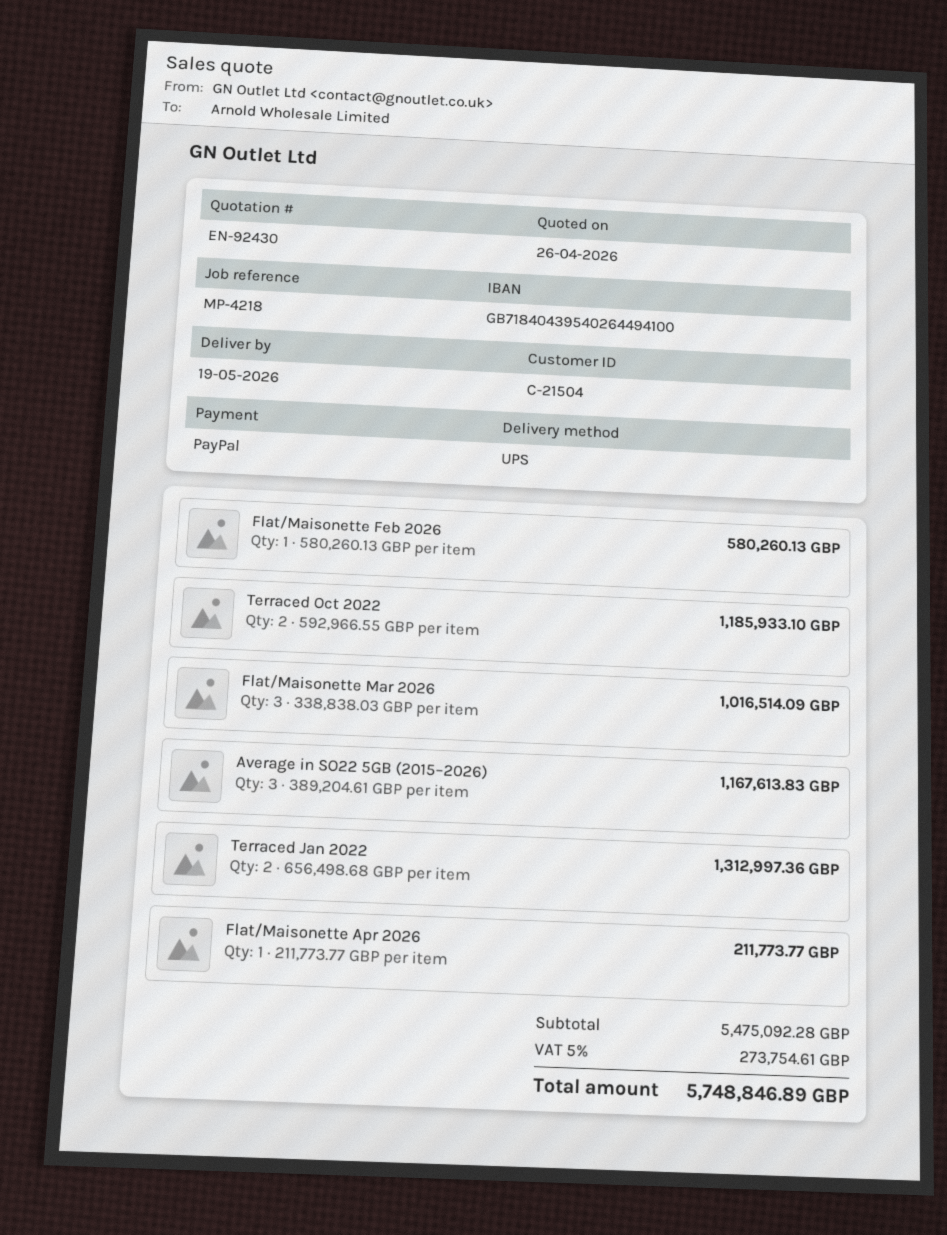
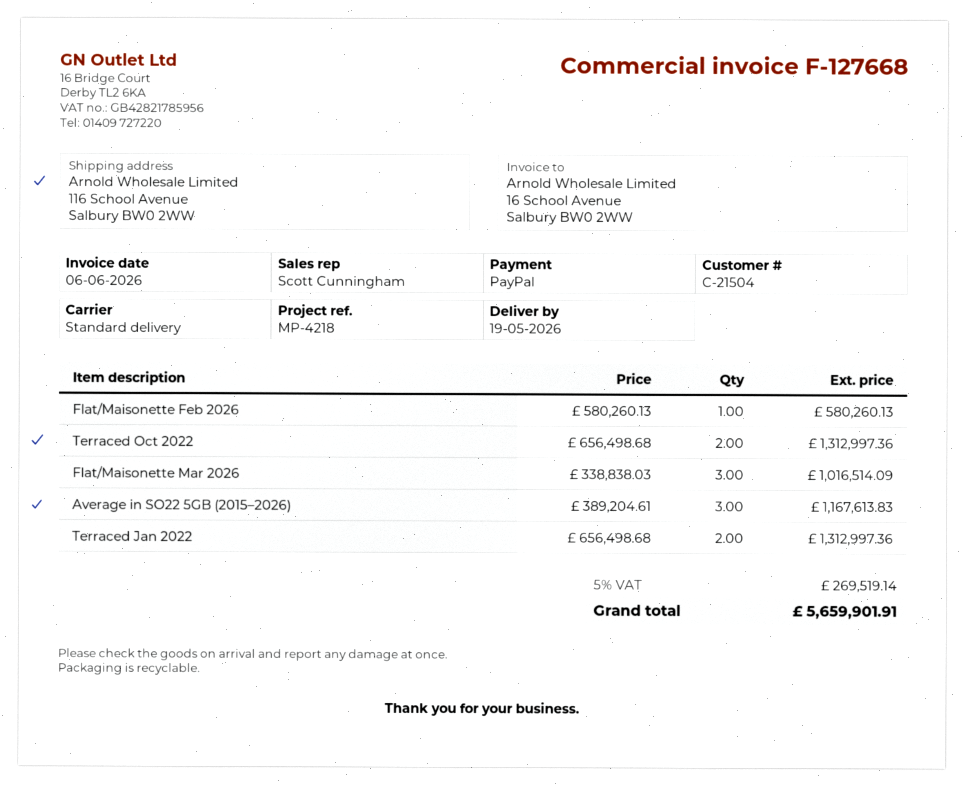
shipping method: UPS -> standard
Terraced Oct 2022: 2 x 592966.55 = 1185933.10 -> 2 x 656498.68 = 1312997.36
Flat/Maisonette Apr 2026: 1 x 211773.77 = 211773.77 -> none
tax: 5% = 273754.61 -> 5% = 269519.14
total: 5748846.89 -> 5659901.91

